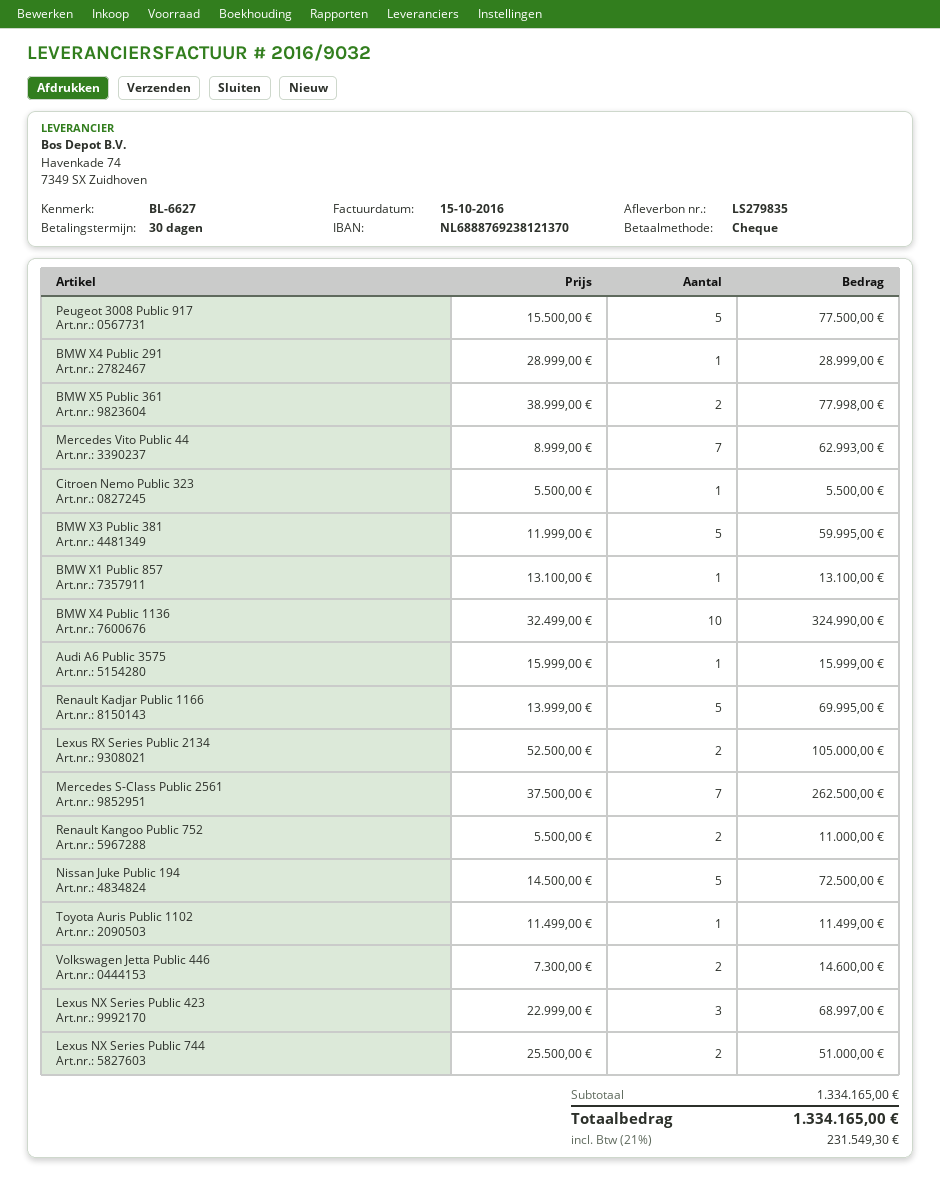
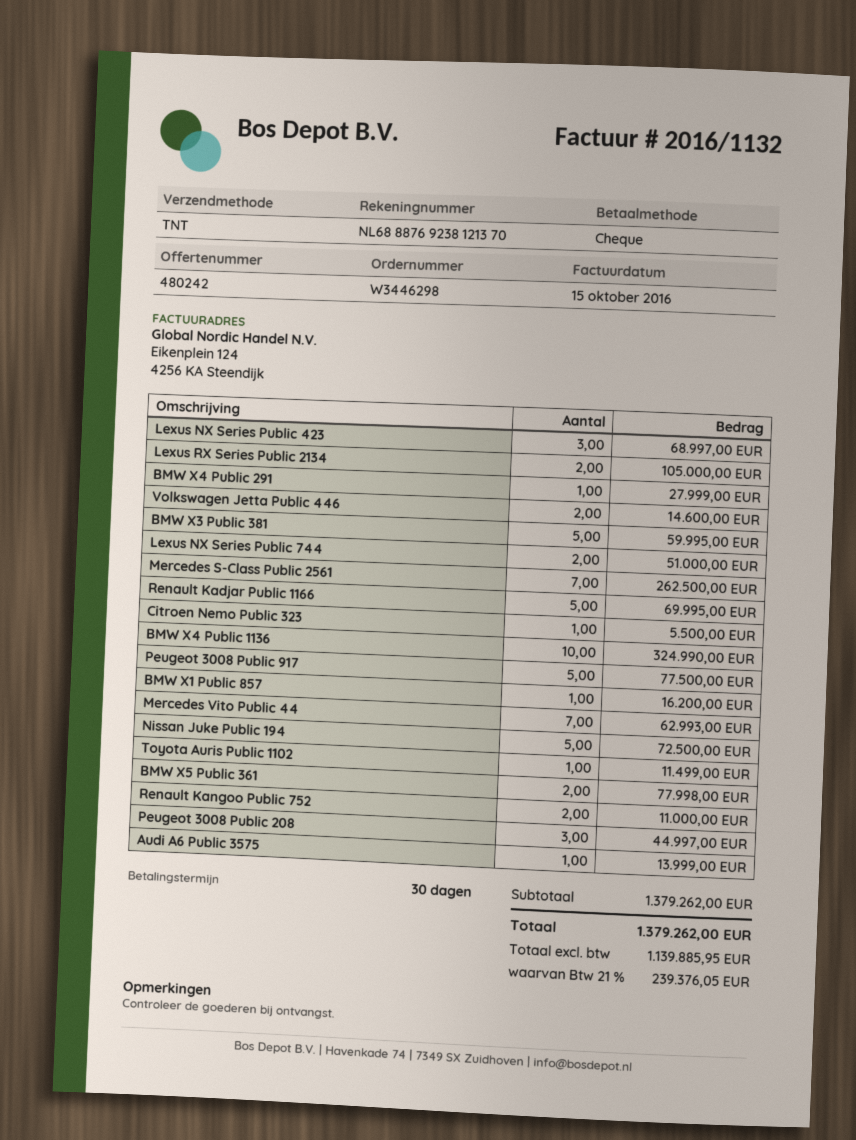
invoice number: 2016/9032 -> 2016/1132
BMW X4 Public 291: 1 for 28999.00 -> 1 for 27999.00
BMW X1 Public 857: 1 for 13100.00 -> 1 for 16200.00
Audi A6 Public 3575: 1 for 15999.00 -> 1 for 13999.00
Peugeot 3008 Public 208: none -> 3 for 44997.00
subtotal: 1334165.00 -> 1379262.00
tax: 21% = 231549.30 -> 21% = 239376.05
total: 1334165.00 -> 1379262.00

